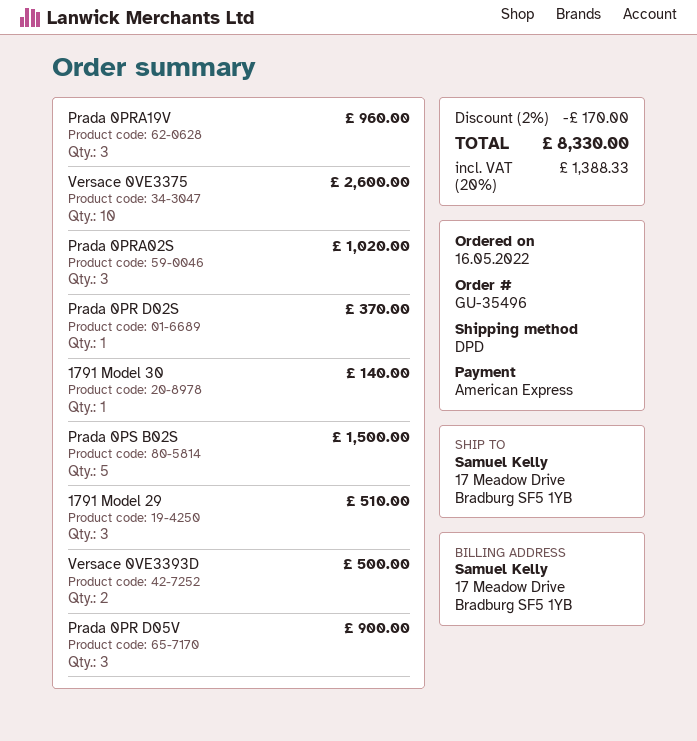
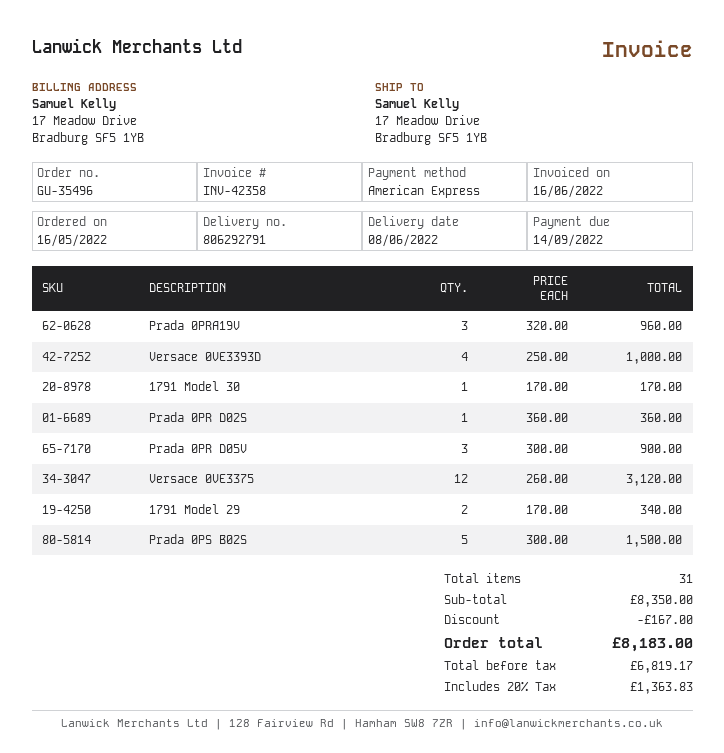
Versace 0VE3375: 10 for 2600.00 -> 12 for 3120.00
Prada 0PRA02S: 3 for 1020.00 -> none
Prada 0PR D02S: 1 for 370.00 -> 1 for 360.00
1791 Model 30: 1 for 140.00 -> 1 for 170.00
1791 Model 29: 3 for 510.00 -> 2 for 340.00
Versace 0VE3393D: 2 for 500.00 -> 4 for 1000.00
discount: 170.00 -> 167.00
tax: 20% = 1388.33 -> 20% = 1363.83
total: 8330.00 -> 8183.00

